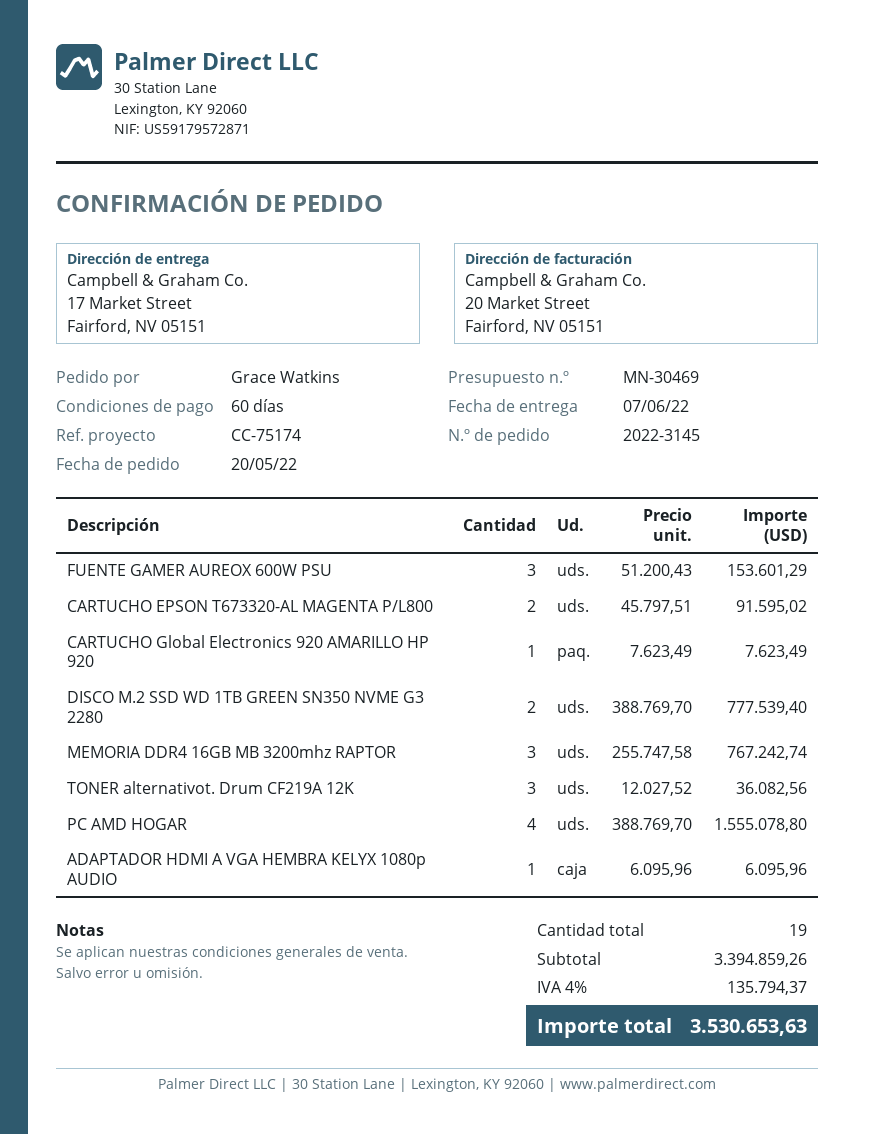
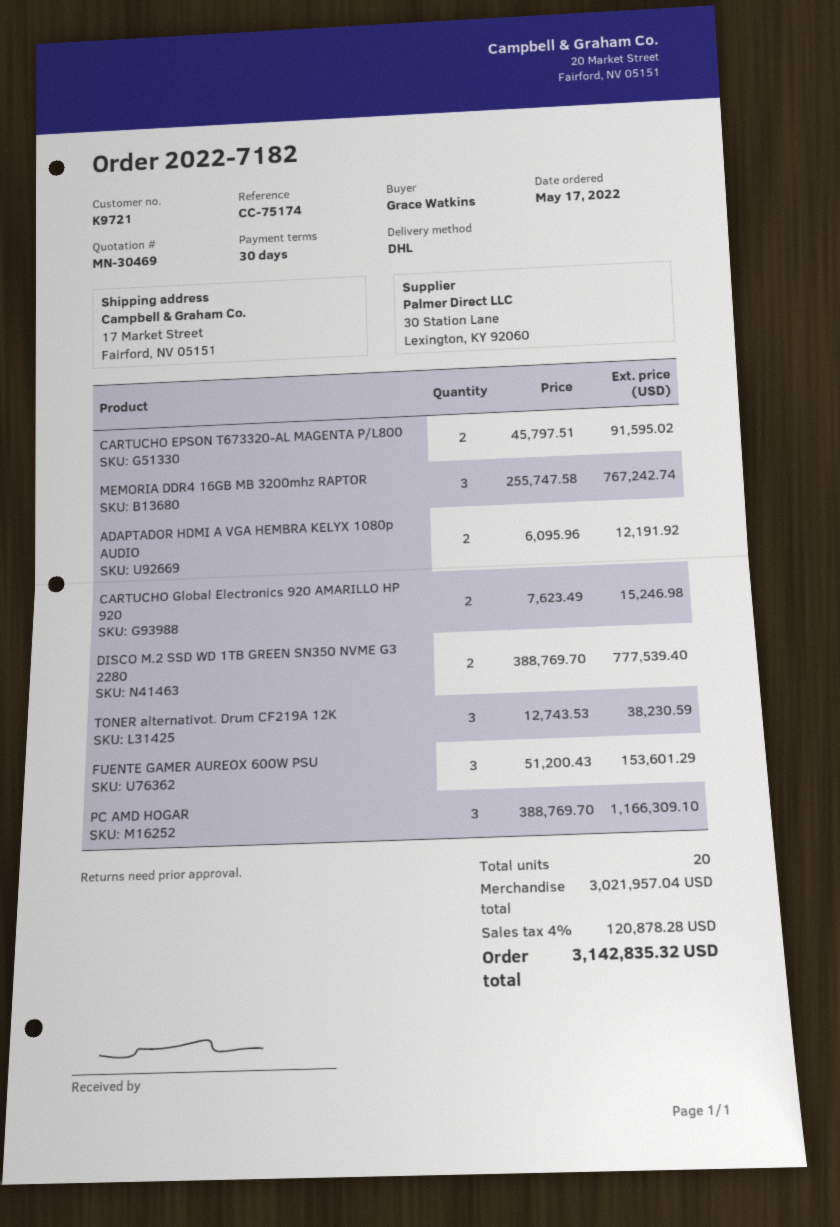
order number: 2022-3145 -> 2022-7182
order date: 2022-05-20 -> 2022-05-17
payment terms: 60 days -> 30 days
CARTUCHO Global Electronics 920 AMARILLO HP 920: 1 x 7623.49 = 7623.49 -> 2 x 7623.49 = 15246.98
TONER alternativot. Drum CF219A 12K: 3 x 12027.52 = 36082.56 -> 3 x 12743.53 = 38230.59
PC AMD HOGAR: 4 x 388769.70 = 1555078.80 -> 3 x 388769.70 = 1166309.10
ADAPTADOR HDMI A VGA HEMBRA KELYX 1080p AUDIO: 1 x 6095.96 = 6095.96 -> 2 x 6095.96 = 12191.92
total quantity: 19 -> 20
subtotal: 3394859.26 -> 3021957.04
tax: 4% = 135794.37 -> 4% = 120878.28
total: 3530653.63 -> 3142835.32

